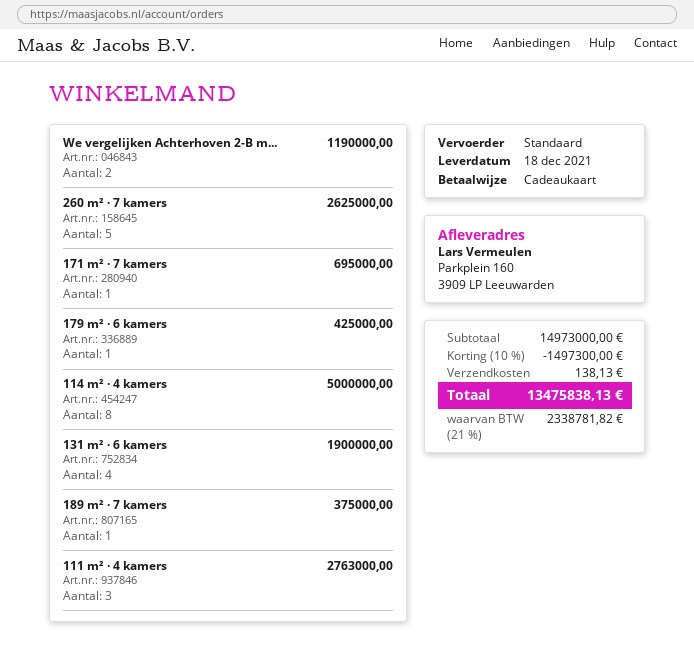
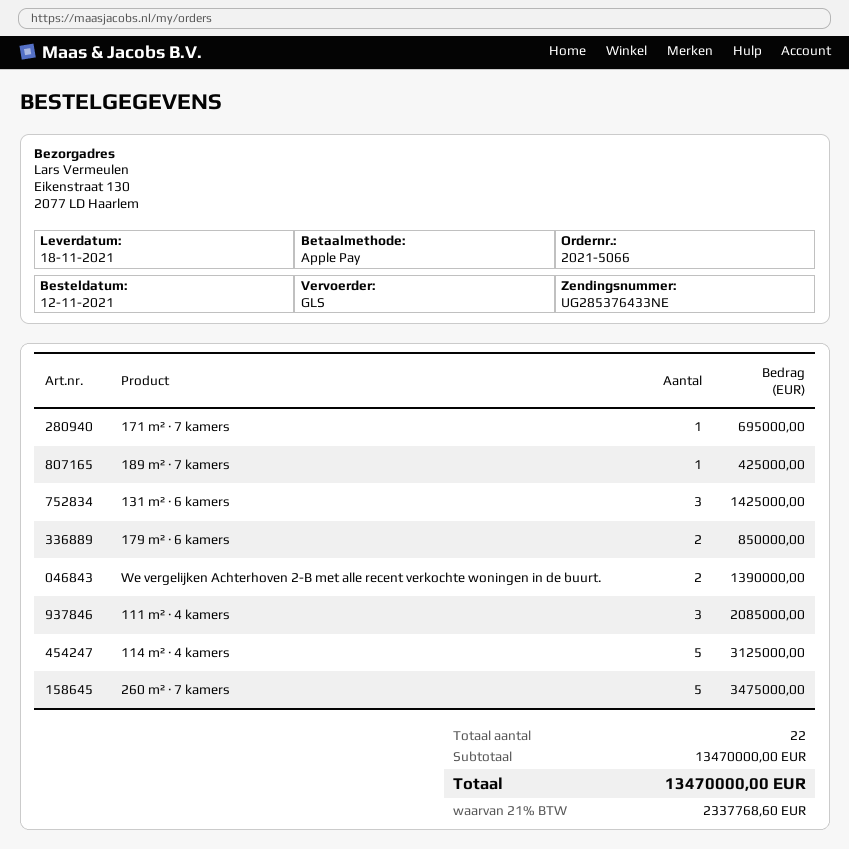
delivery date: 2021-12-18 -> 2021-11-18
payment method: gift card -> Apple Pay
shipping method: standard -> GLS
ship to: Parkplein 160, 3909 LP Leeuwarden -> Eikenstraat 130, 2077 LD Haarlem
We vergelijken Achterhoven 2-B m...: 2 for 1190000.00 -> 2 for 1390000.00
260 m² · 7 kamers: 5 for 2625000.00 -> 5 for 3475000.00
179 m² · 6 kamers: 1 for 425000.00 -> 2 for 850000.00
114 m² · 4 kamers: 8 for 5000000.00 -> 5 for 3125000.00
131 m² · 6 kamers: 4 for 1900000.00 -> 3 for 1425000.00
189 m² · 7 kamers: 1 for 375000.00 -> 1 for 425000.00
111 m² · 4 kamers: 3 for 2763000.00 -> 3 for 2085000.00
subtotal: 14973000.00 -> 13470000.00
discount: 10% = 1497300.00 -> none
shipping: 138.13 -> none
tax: 21% = 2338781.82 -> 21% = 2337768.60
total: 13475838.13 -> 13470000.00

